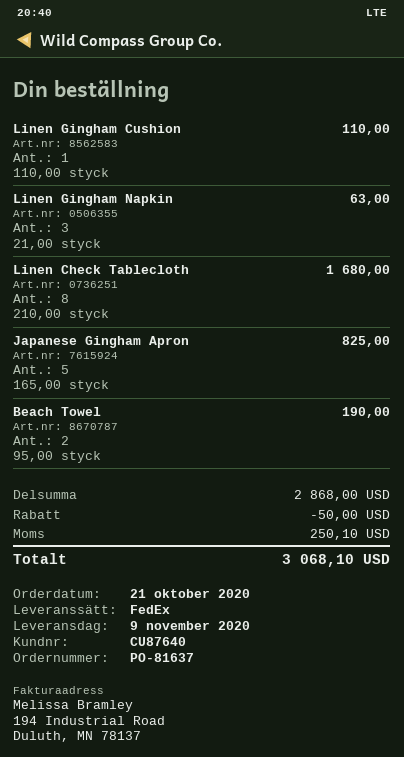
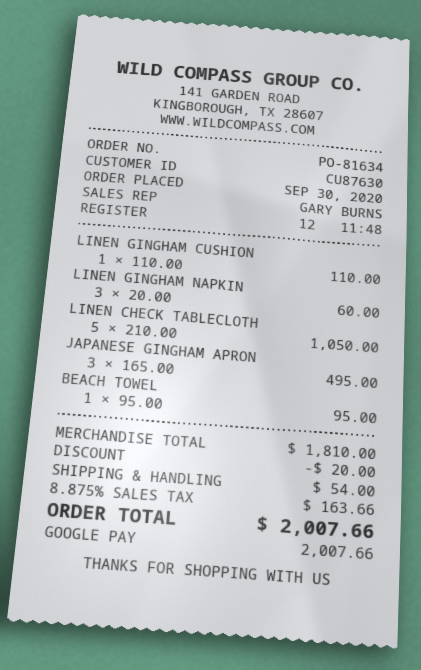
order number: PO-81637 -> PO-81634
order date: 2020-10-21 -> 2020-09-30
customer number: CU87640 -> CU87630
Linen Gingham Napkin: 3 x 21.00 = 63.00 -> 3 x 20.00 = 60.00
Linen Check Tablecloth: 8 x 210.00 = 1680.00 -> 5 x 210.00 = 1050.00
Japanese Gingham Apron: 5 x 165.00 = 825.00 -> 3 x 165.00 = 495.00
Beach Towel: 2 x 95.00 = 190.00 -> 1 x 95.00 = 95.00
subtotal: 2868.00 -> 1810.00
discount: 50.00 -> 20.00
shipping: none -> 54.00
tax: 250.10 -> 163.66
total: 3068.10 -> 2007.66

